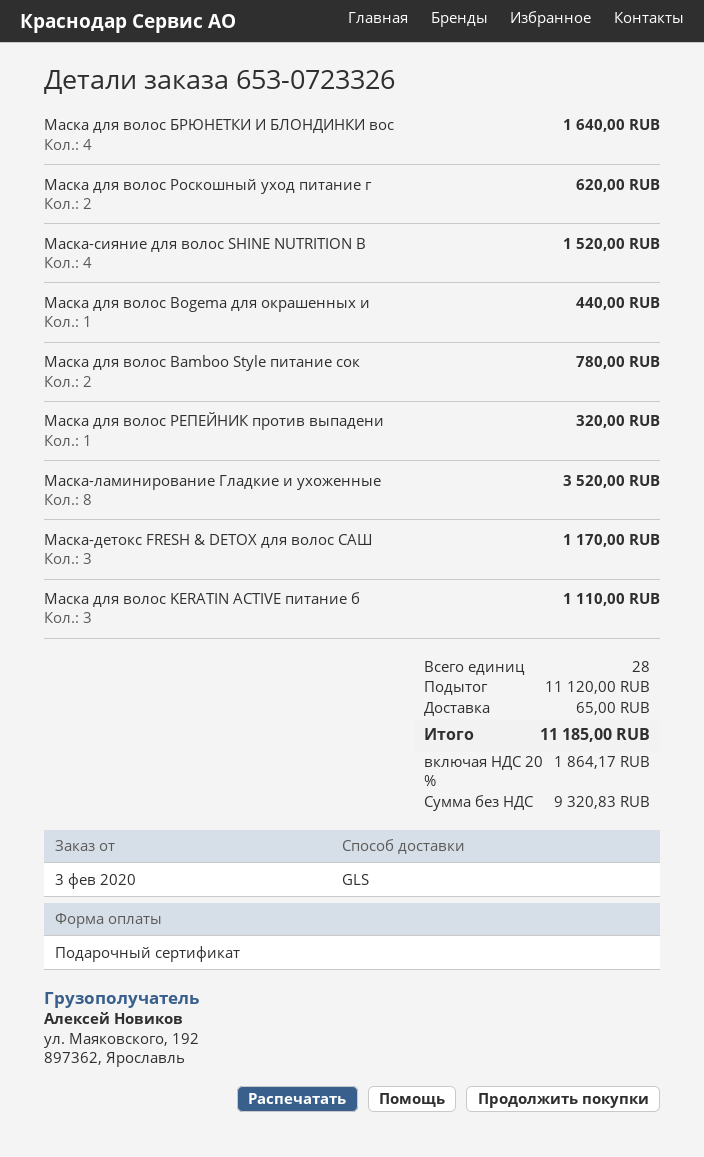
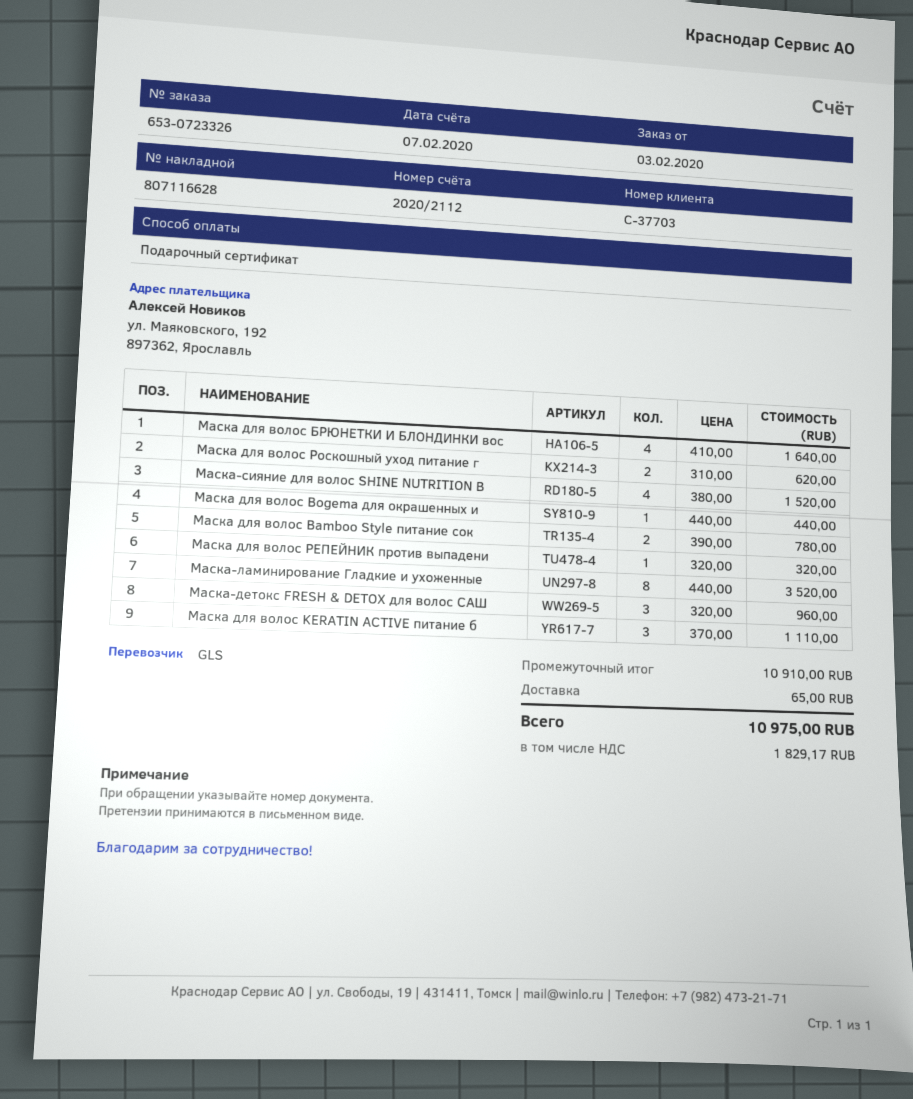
Маска-детокс FRESH & DETOX для волос САШ: 3 for 1170.00 -> 3 for 960.00
subtotal: 11120.00 -> 10910.00
tax: 1864.17 -> 1829.17
total: 11185.00 -> 10975.00

